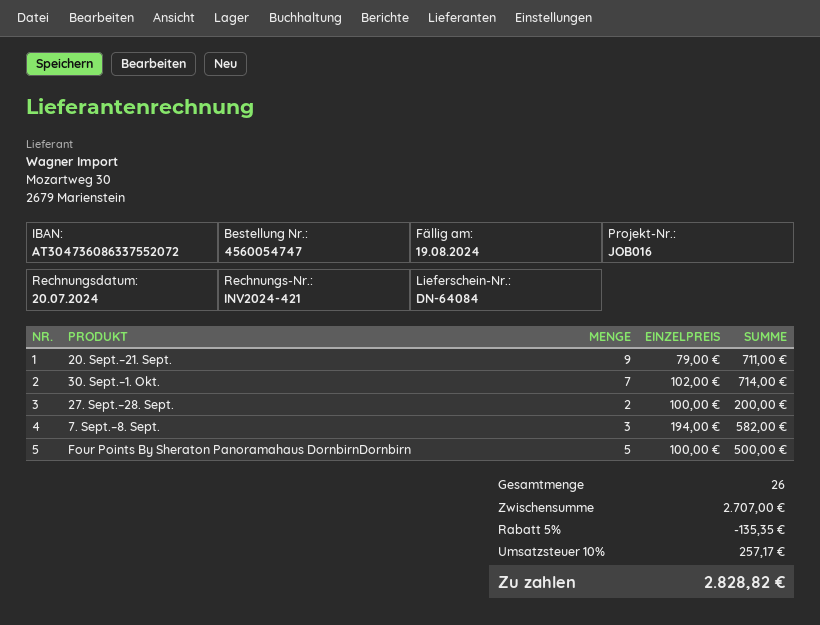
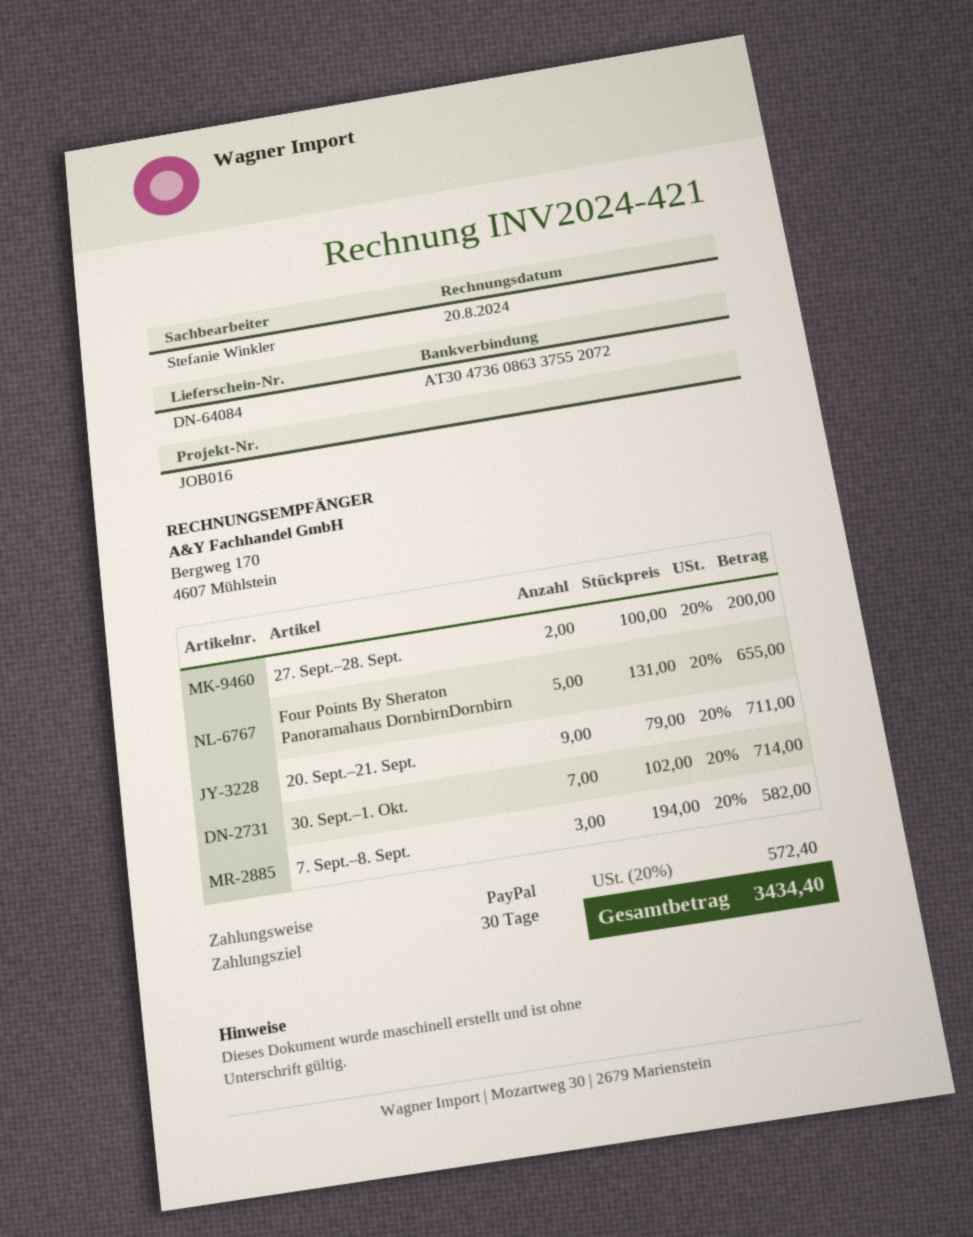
invoice date: 2024-07-20 -> 2024-08-20
Four Points By Sheraton Panoramahaus DornbirnDornbirn: 5 x 100.00 = 500.00 -> 5 x 131.00 = 655.00
discount: 5% = 135.35 -> none
tax: 10% = 257.17 -> 20% = 572.40
total: 2828.82 -> 3434.40

